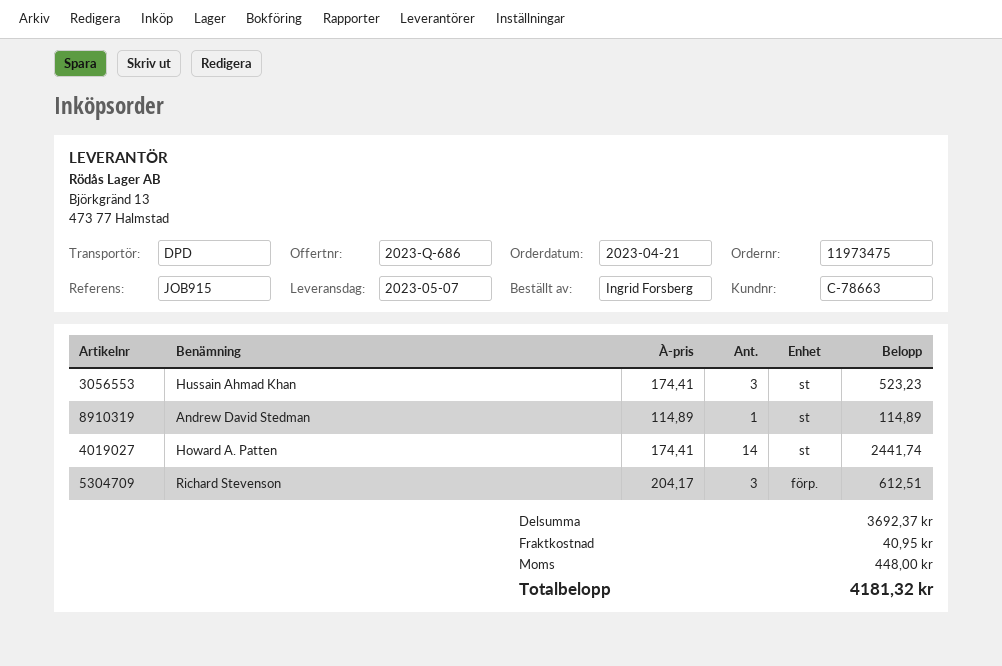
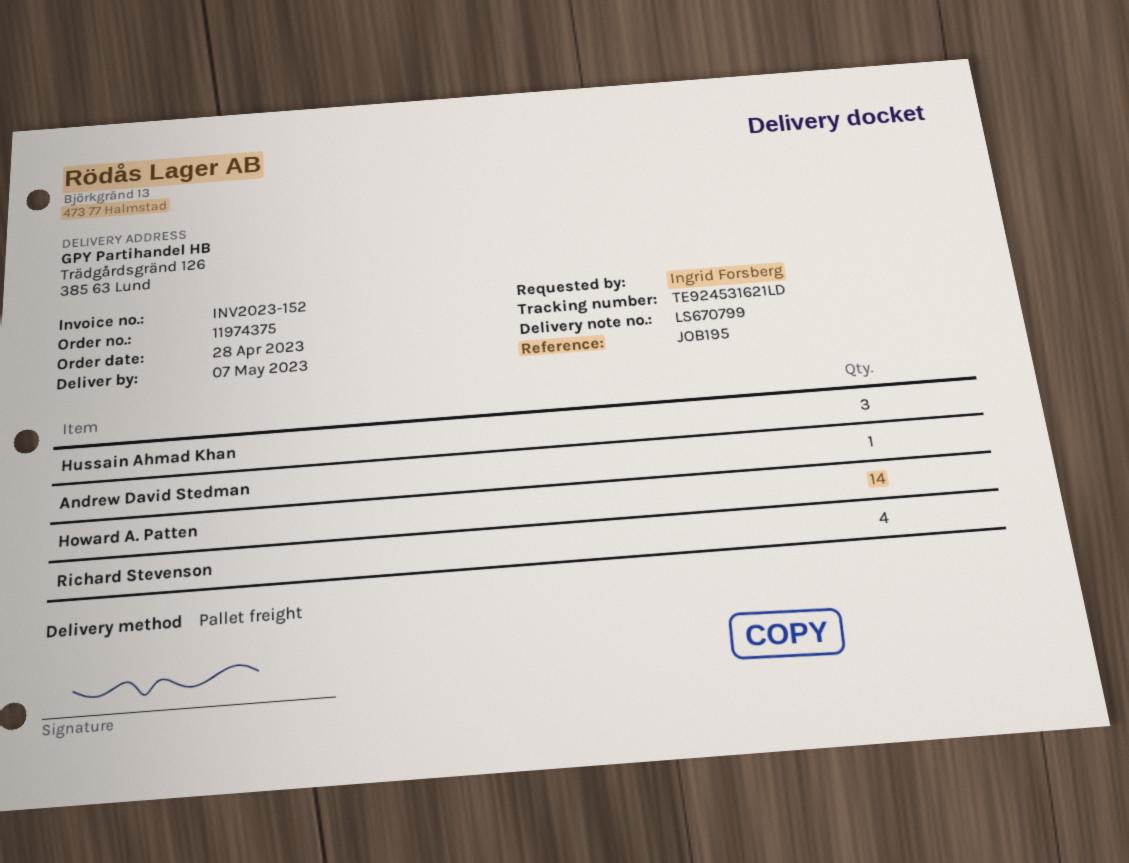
order number: 11973475 -> 11974375
order date: 2023-04-21 -> 2023-04-28
reference: JOB915 -> JOB195
shipping method: DPD -> pallet freight
Richard Stevenson: 3 -> 4

